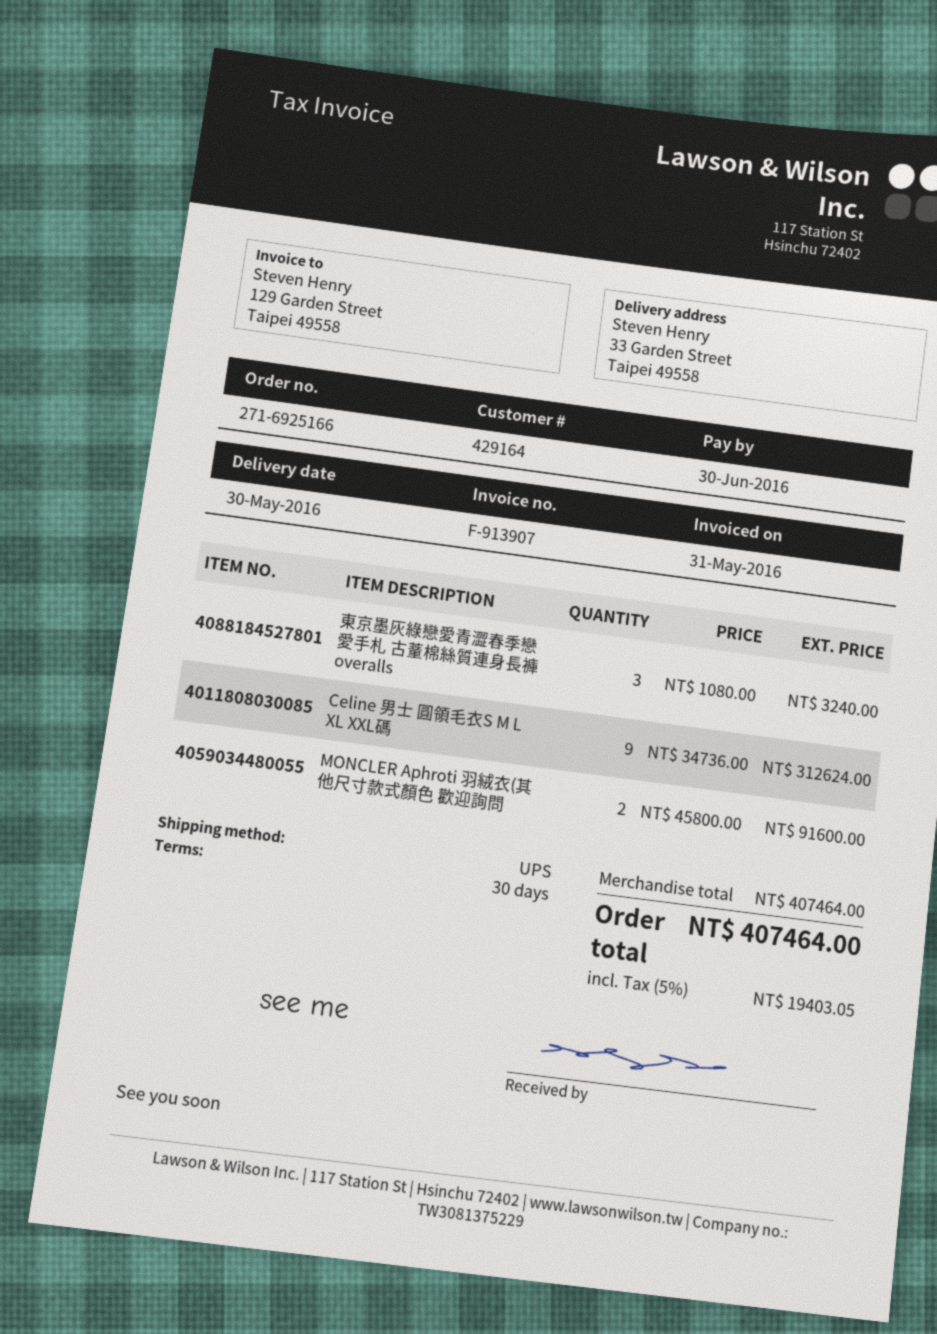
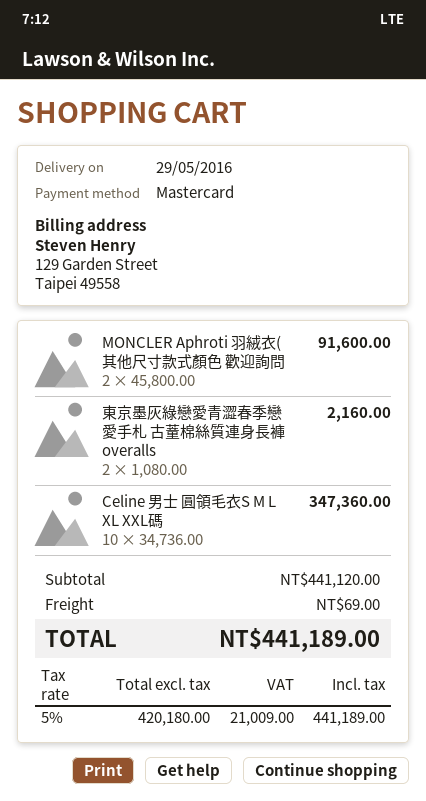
delivery date: 2016-05-30 -> 2016-05-29
東京墨灰綠戀愛青澀春季戀愛手札 古蕫棉絲質連身長褲 overalls: 3 x 1080.00 = 3240.00 -> 2 x 1080.00 = 2160.00
Celine 男士 圓領毛衣S M L XL XXL碼: 9 x 34736.00 = 312624.00 -> 10 x 34736.00 = 347360.00
subtotal: 407464.00 -> 441120.00
shipping: none -> 69.00
tax: 5% = 19403.05 -> 5% = 21009.00
total: 407464.00 -> 441189.00

